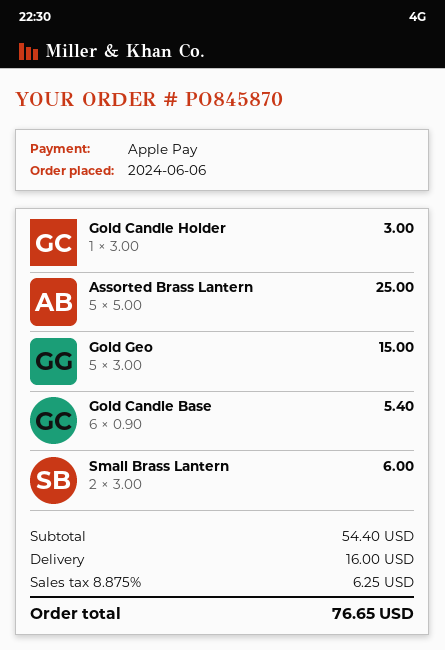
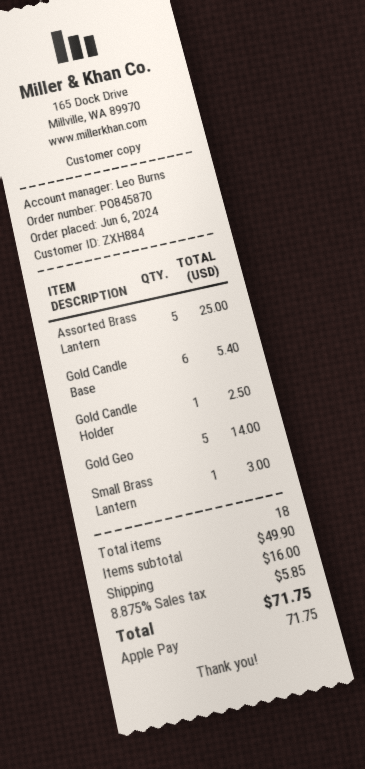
Gold Candle Holder: 1 for 3.00 -> 1 for 2.50
Gold Geo: 5 for 15.00 -> 5 for 14.00
Small Brass Lantern: 2 for 6.00 -> 1 for 3.00
subtotal: 54.40 -> 49.90
tax: 8.875% = 6.25 -> 8.875% = 5.85
total: 76.65 -> 71.75

